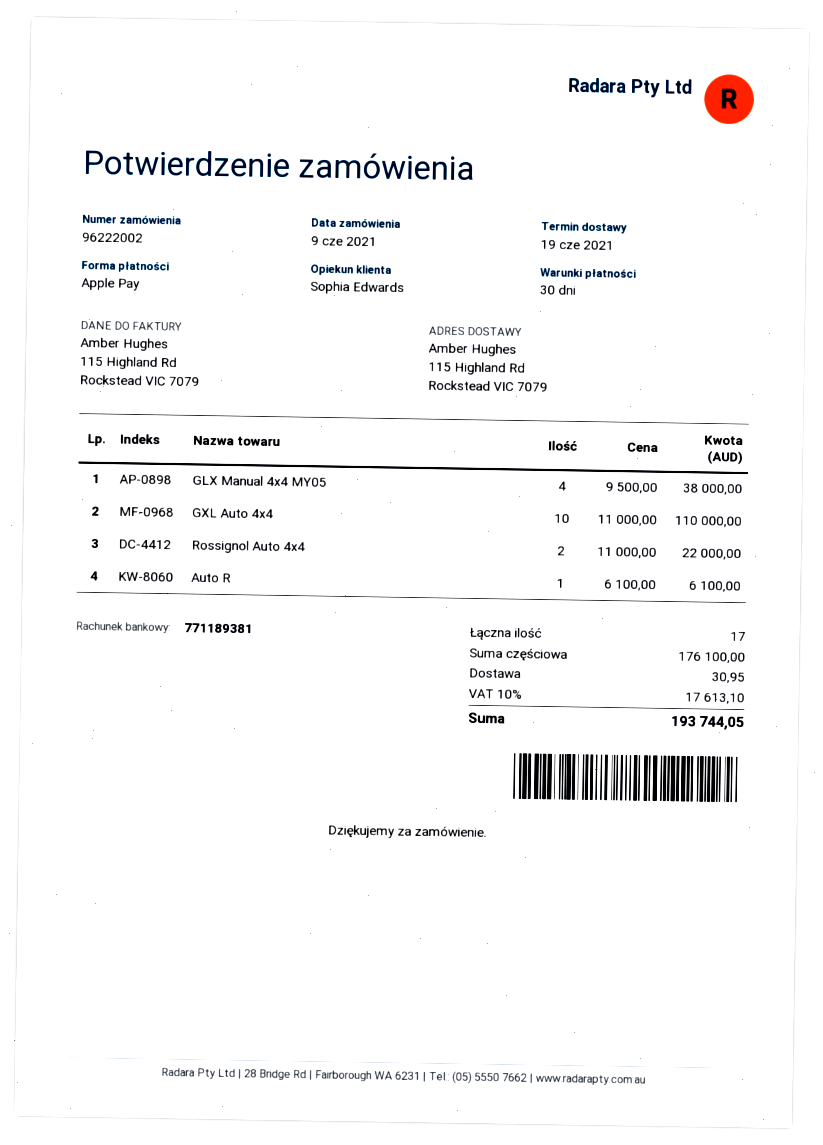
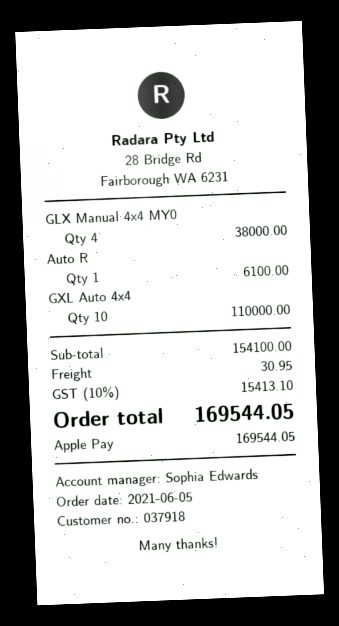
order date: 2021-06-09 -> 2021-06-05
Rossignol Auto 4x4: 2 for 22000.00 -> none
subtotal: 176100.00 -> 154100.00
tax: 10% = 17613.10 -> 10% = 15413.10
total: 193744.05 -> 169544.05

